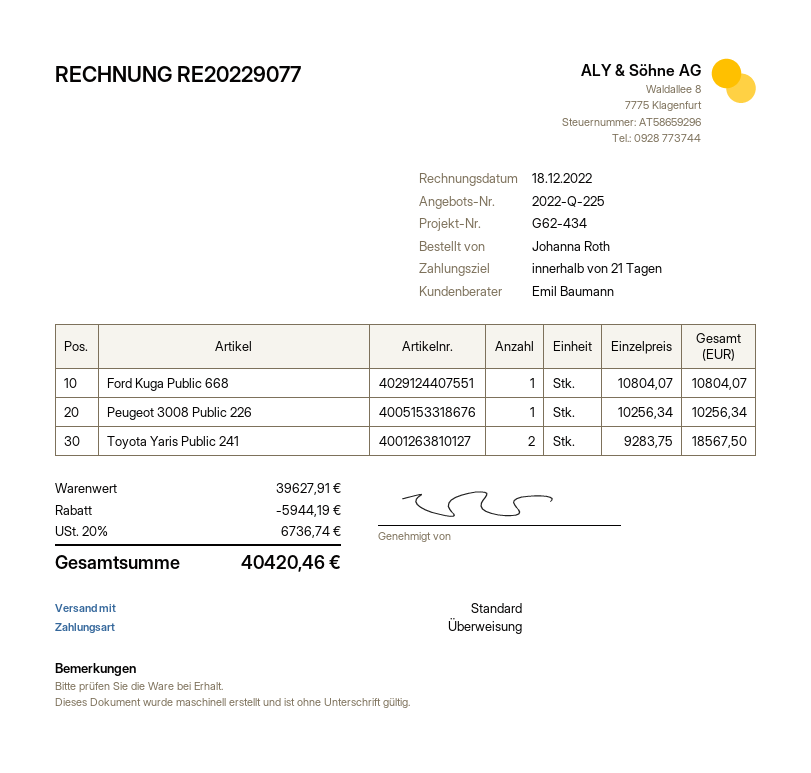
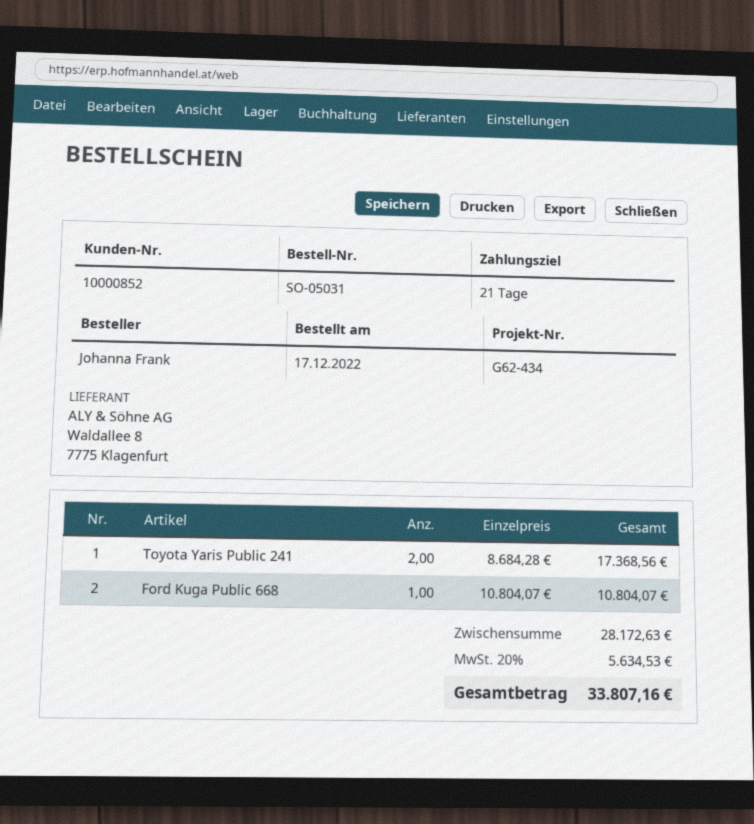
ordered by: Johanna Roth -> Johanna Frank
Peugeot 3008 Public 226: 1 x 10256.34 = 10256.34 -> none
Toyota Yaris Public 241: 2 x 9283.75 = 18567.50 -> 2 x 8684.28 = 17368.56
subtotal: 39627.91 -> 28172.63
discount: 5944.19 -> none
tax: 20% = 6736.74 -> 20% = 5634.53
total: 40420.46 -> 33807.16

